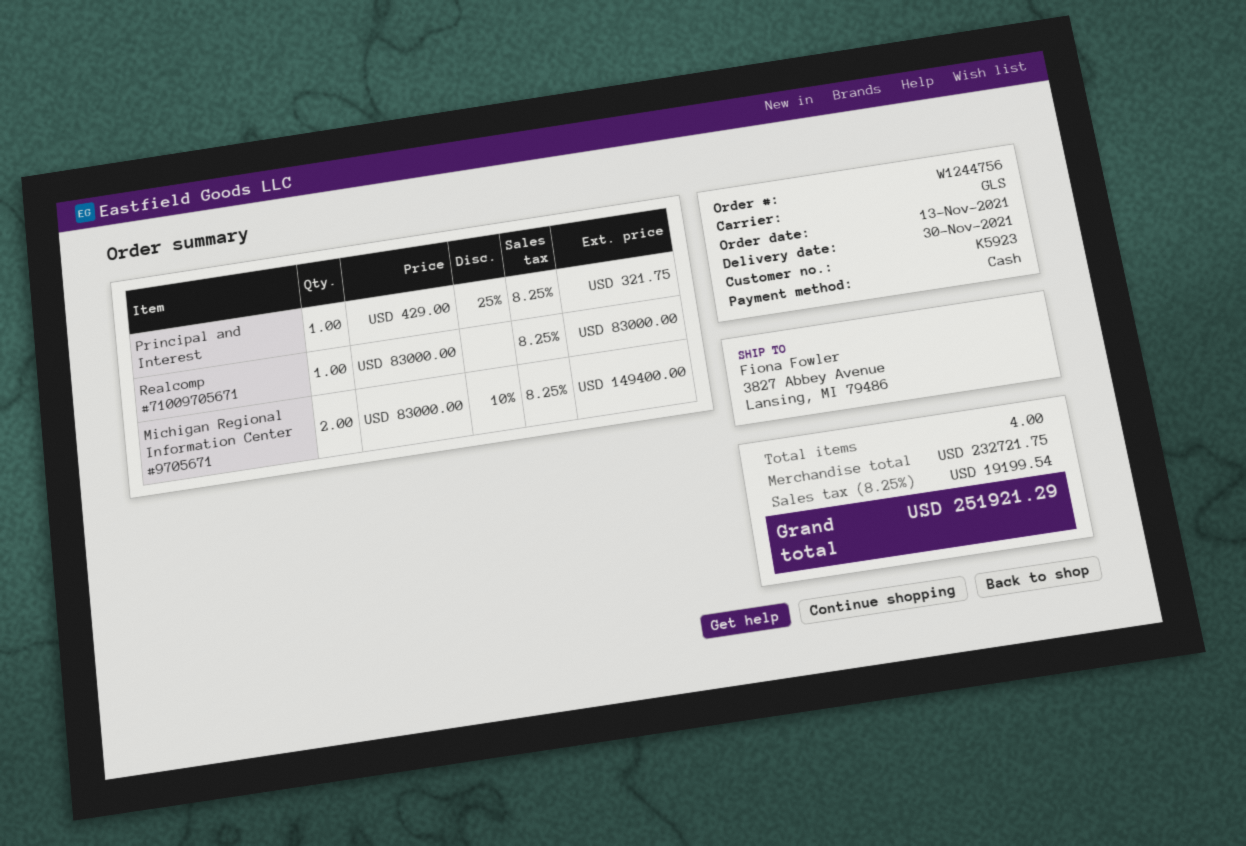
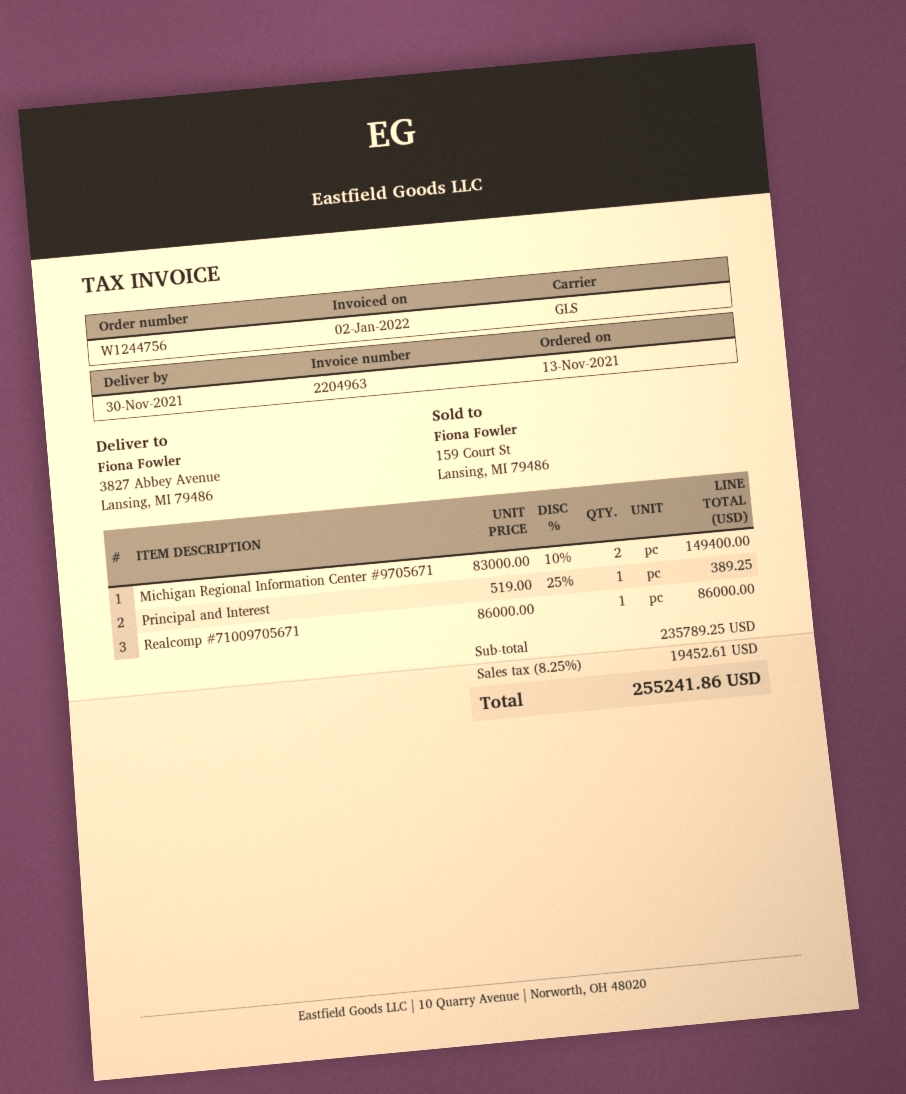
Principal and Interest: 1 x 429.00 - 25% = 321.75 -> 1 x 519.00 - 25% = 389.25
Realcomp #71009705671: 1 x 83000.00 = 83000.00 -> 1 x 86000.00 = 86000.00
subtotal: 232721.75 -> 235789.25
tax: 8.25% = 19199.54 -> 8.25% = 19452.61
total: 251921.29 -> 255241.86

